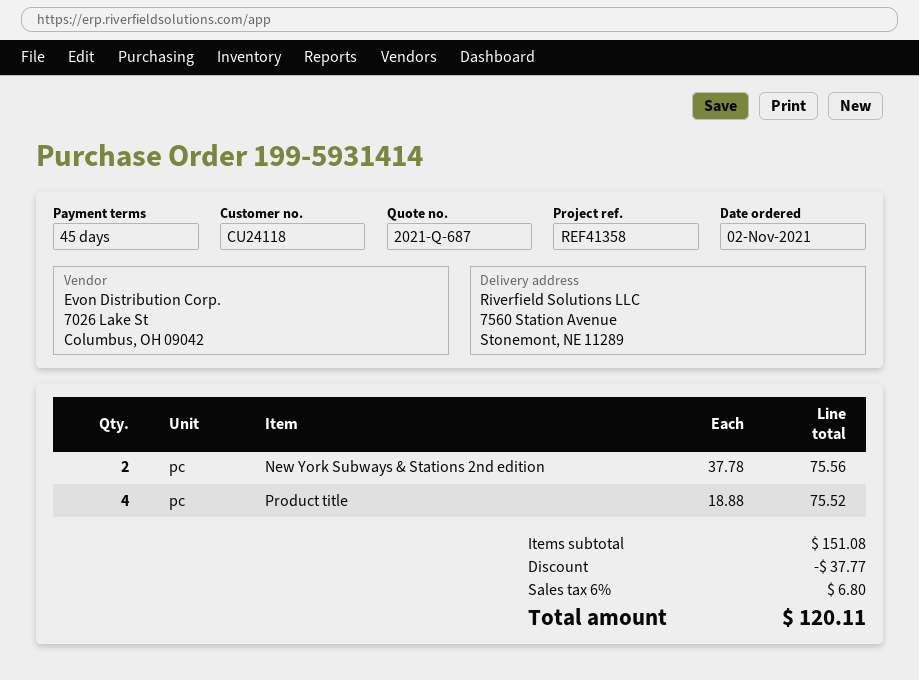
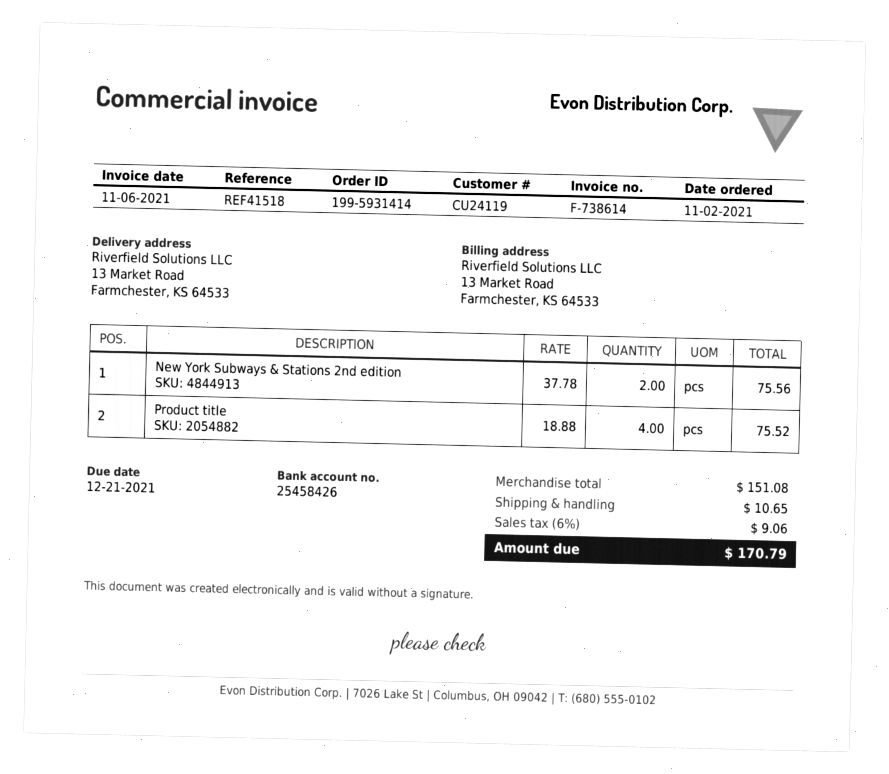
customer number: CU24118 -> CU24119
reference: REF41358 -> REF41518
ship to: 7560 Station Avenue, Stonemont, NE 11289 -> 13 Market Road, Farmchester, KS 64533
discount: 37.77 -> none
shipping: none -> 10.65
tax: 6% = 6.80 -> 6% = 9.06
total: 120.11 -> 170.79

